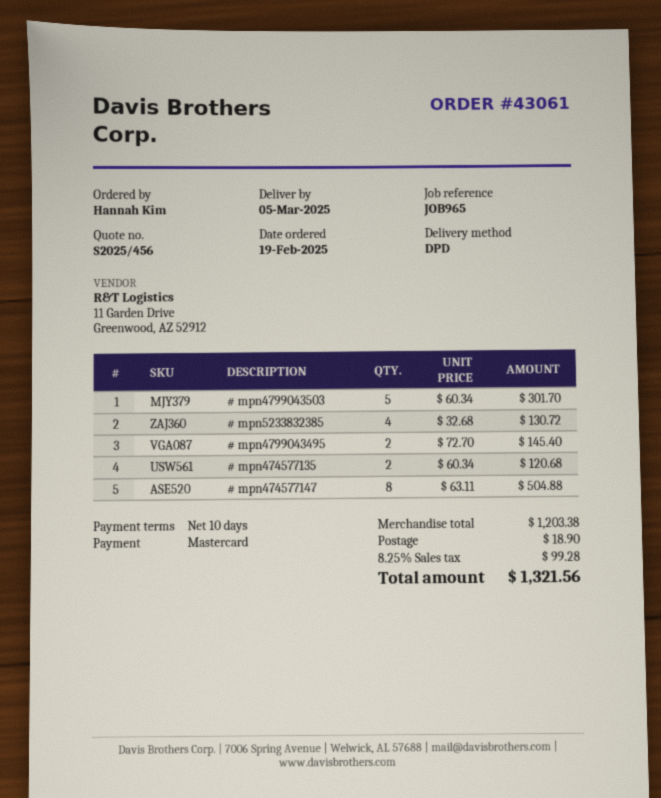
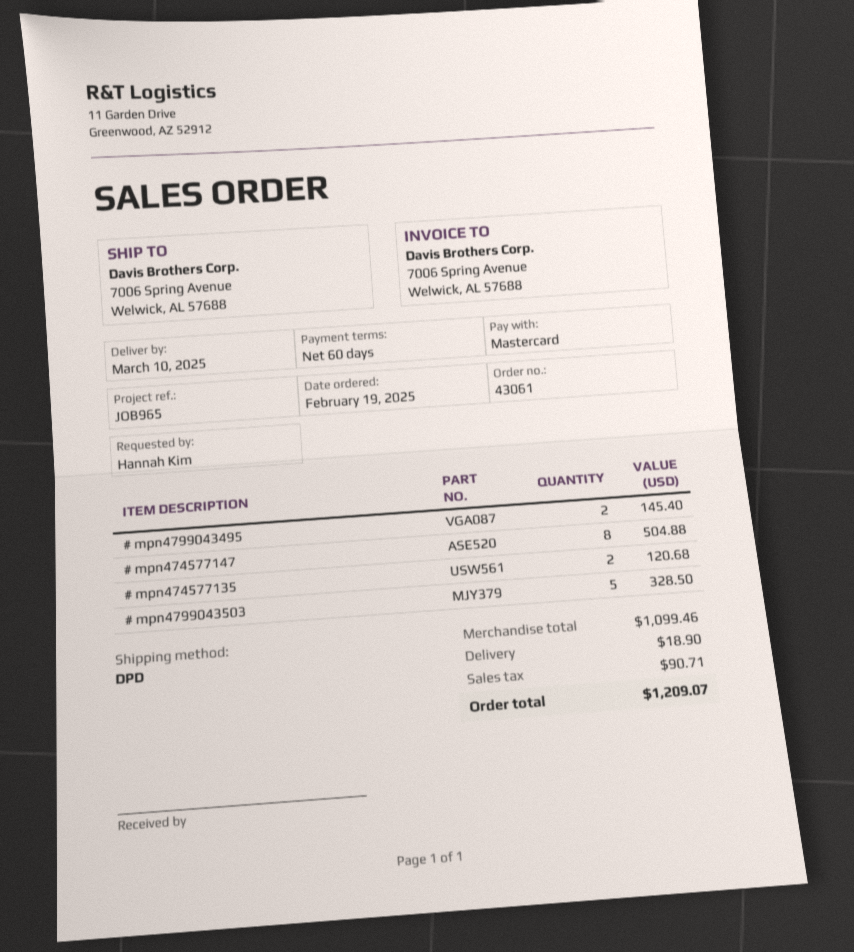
delivery date: 2025-03-05 -> 2025-03-10
payment terms: 10 days -> 60 days
# mpn4799043503: 5 for 301.70 -> 5 for 328.50
# mpn5233832385: 4 for 130.72 -> none
subtotal: 1203.38 -> 1099.46
tax: 99.28 -> 90.71
total: 1321.56 -> 1209.07

